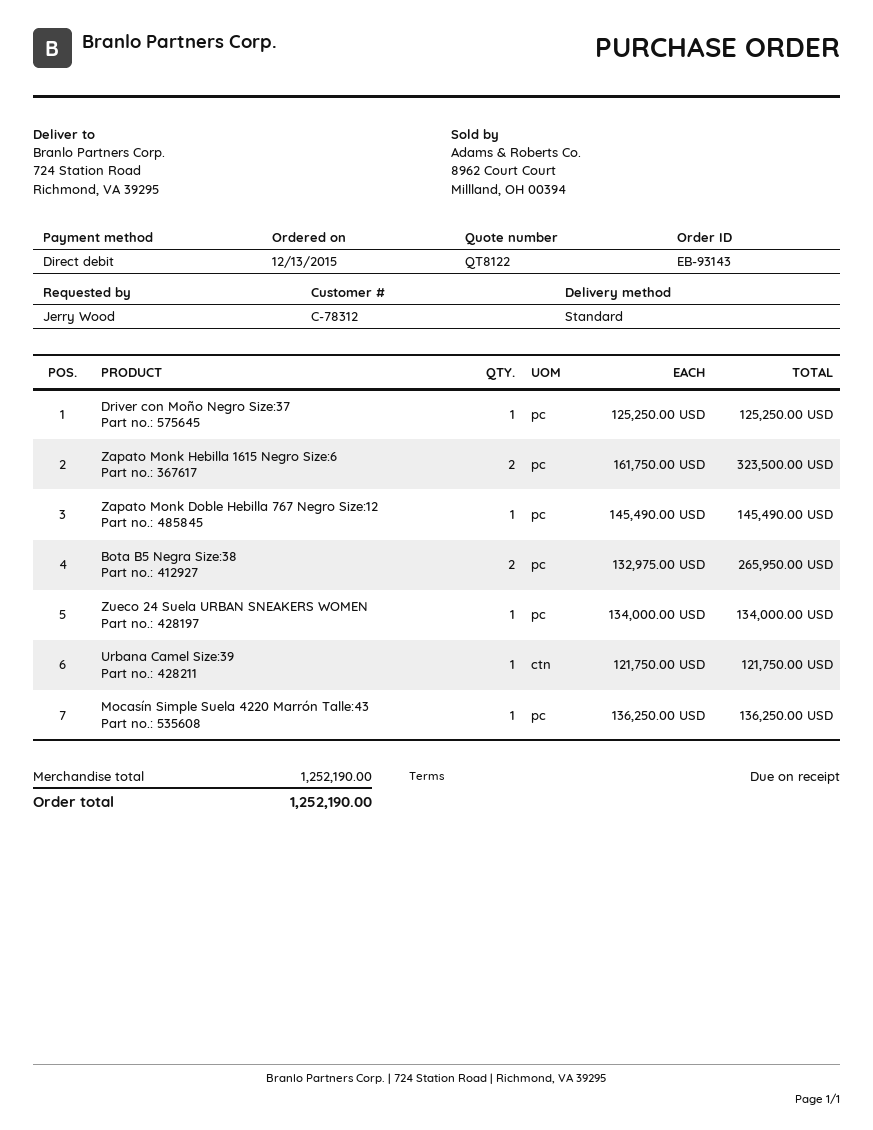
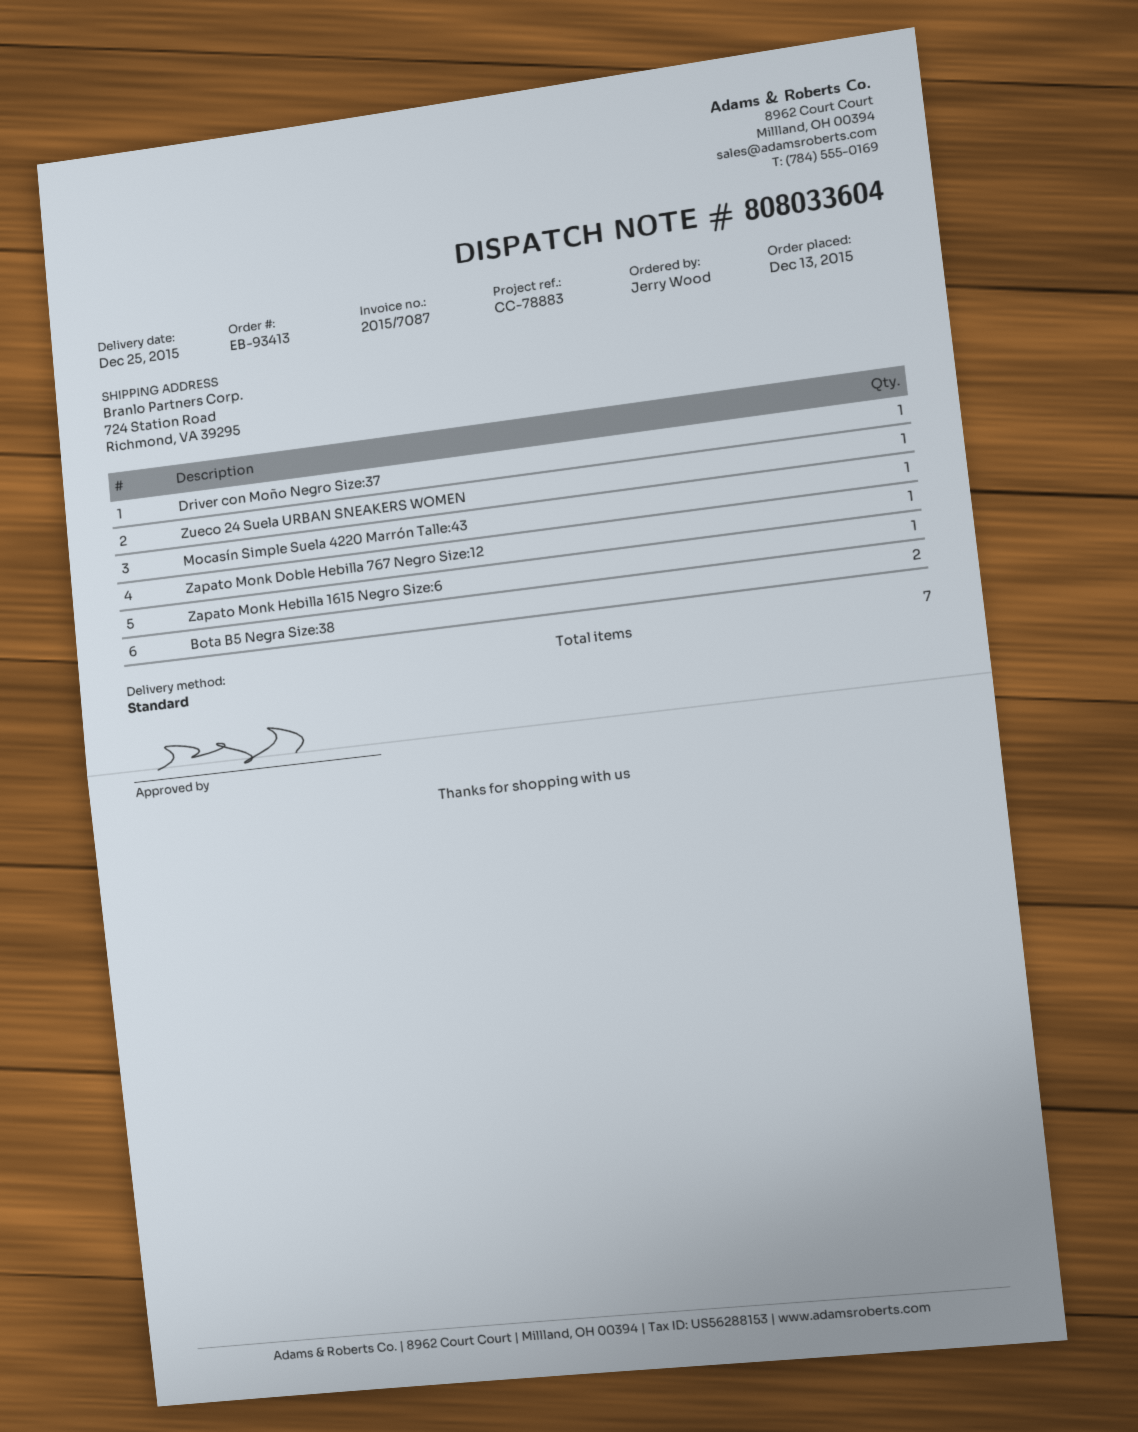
order number: EB-93143 -> EB-93413
Zapato Monk Hebilla 1615 Negro Size:6: 2 -> 1
Urbana Camel Size:39: 1 -> none

